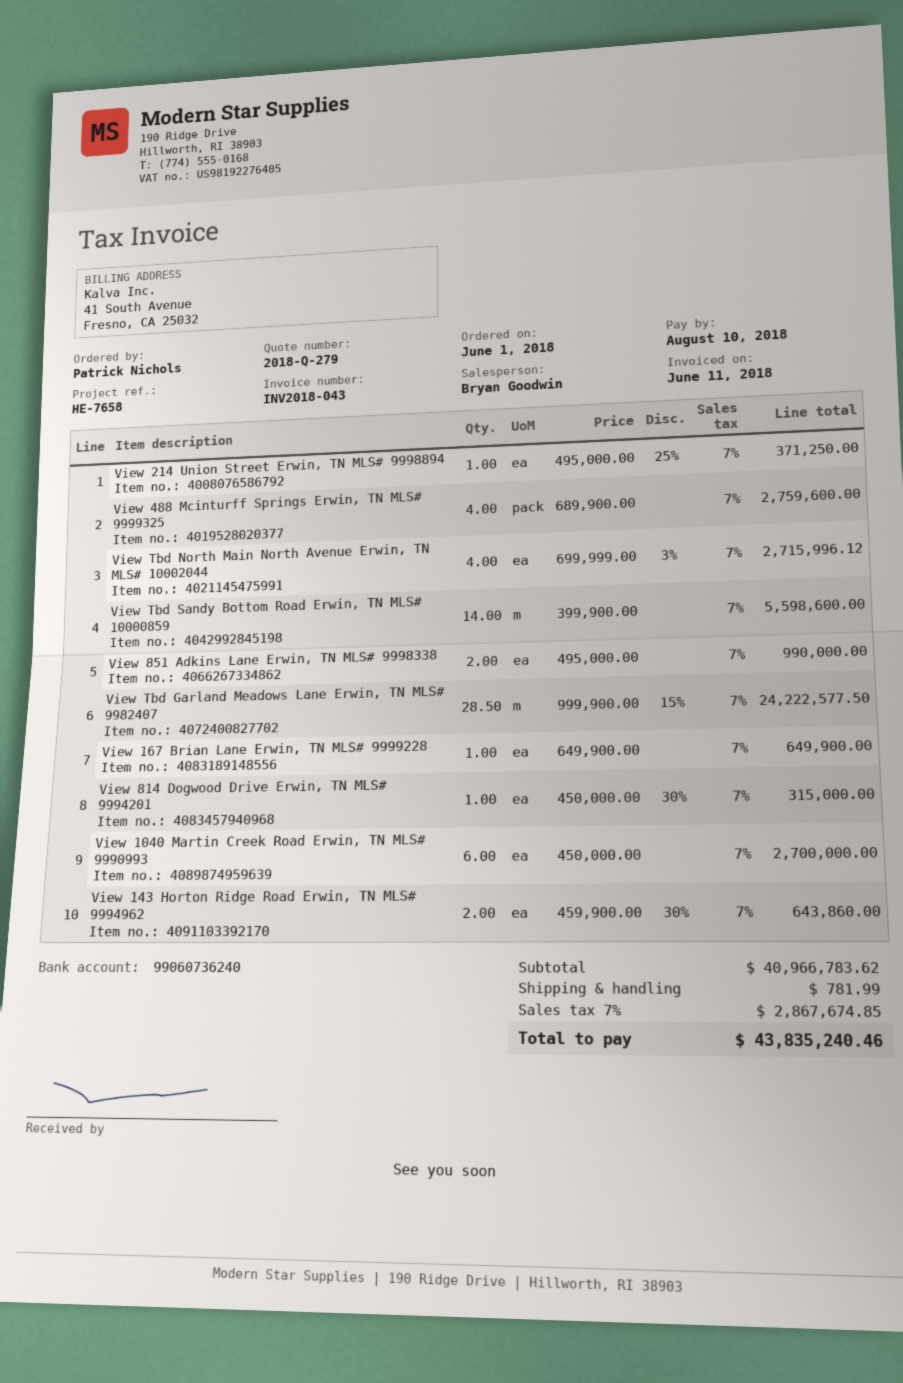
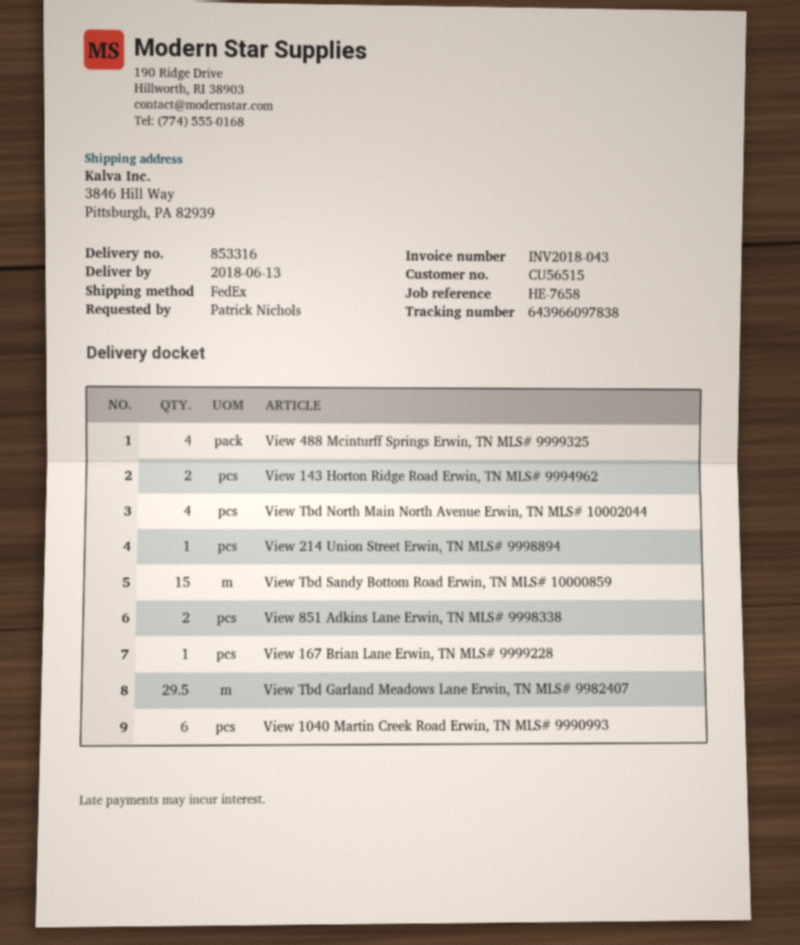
View Tbd Sandy Bottom Road Erwin, TN MLS# 10000859: 14 -> 15
View Tbd Garland Meadows Lane Erwin, TN MLS# 9982407: 28.5 -> 29.5
View 814 Dogwood Drive Erwin, TN MLS# 9994201: 1 -> none

